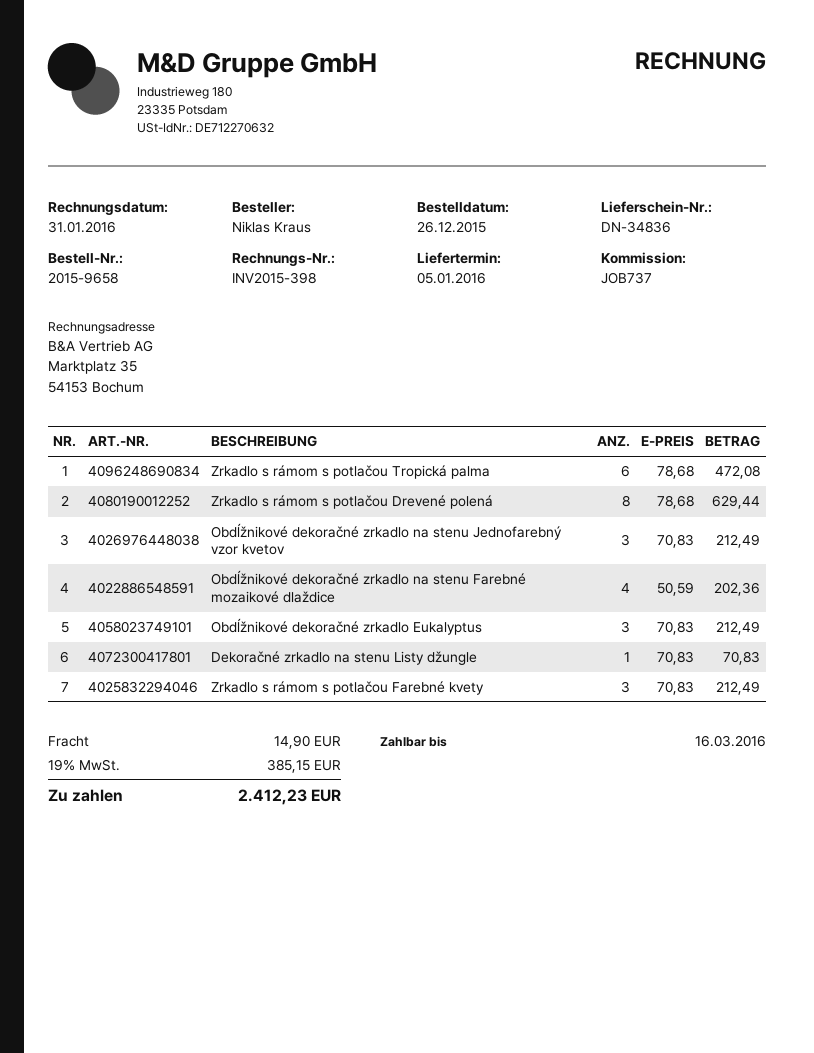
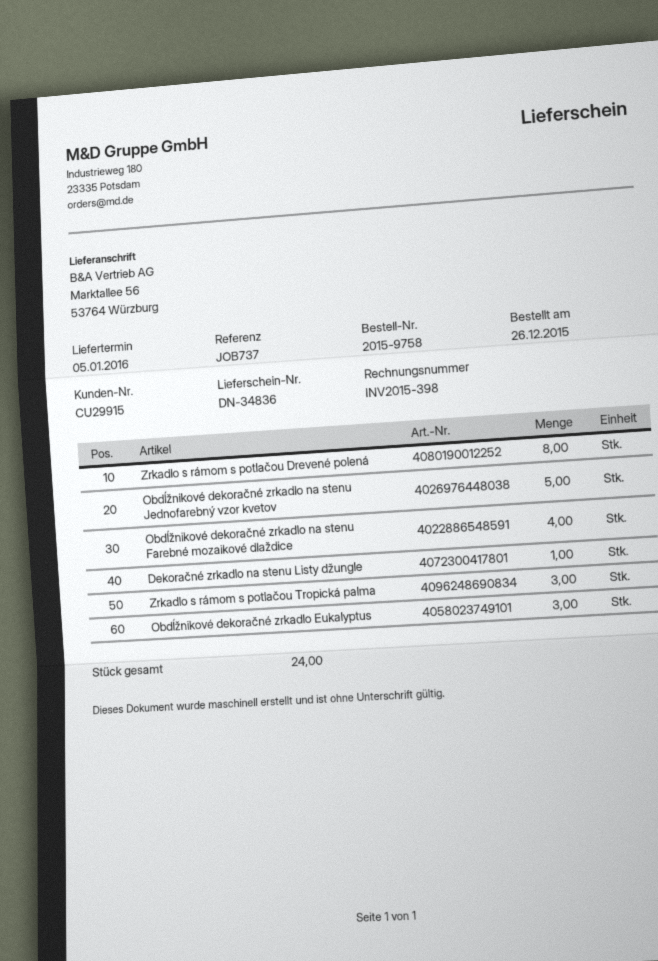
order number: 2015-9658 -> 2015-9758
Zrkadlo s rámom s potlačou Tropická palma: 6 -> 3
Obdĺžnikové dekoračné zrkadlo na stenu Jednofarebný vzor kvetov: 3 -> 5
Zrkadlo s rámom s potlačou Farebné kvety: 3 -> none

